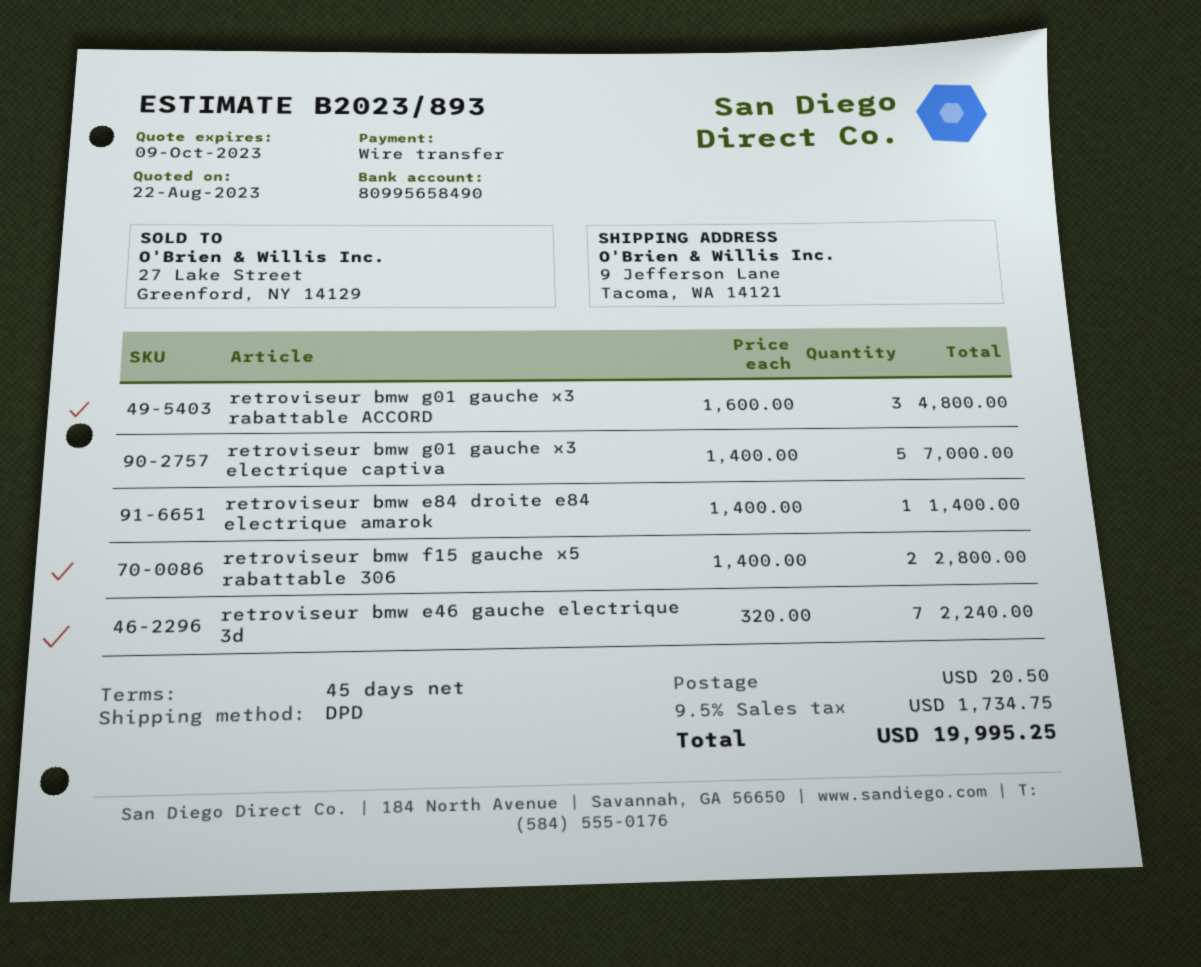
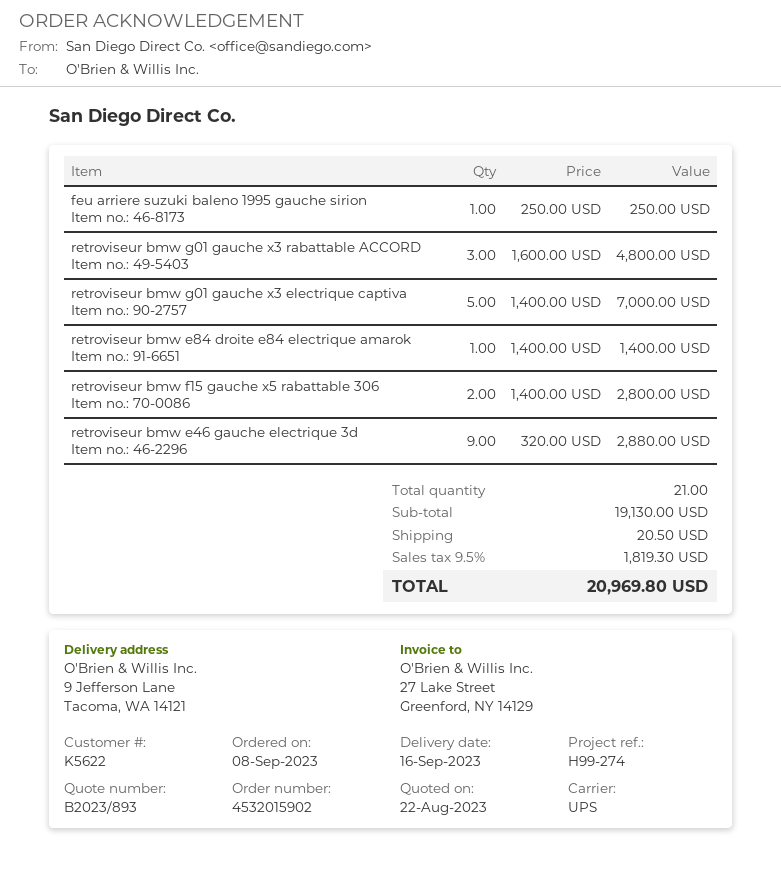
shipping method: DPD -> UPS
retroviseur bmw e46 gauche electrique 3d: 7 x 320.00 = 2240.00 -> 9 x 320.00 = 2880.00
feu arriere suzuki baleno 1995 gauche sirion: none -> 1 x 250.00 = 250.00
tax: 9.5% = 1734.75 -> 9.5% = 1819.30
total: 19995.25 -> 20969.80

